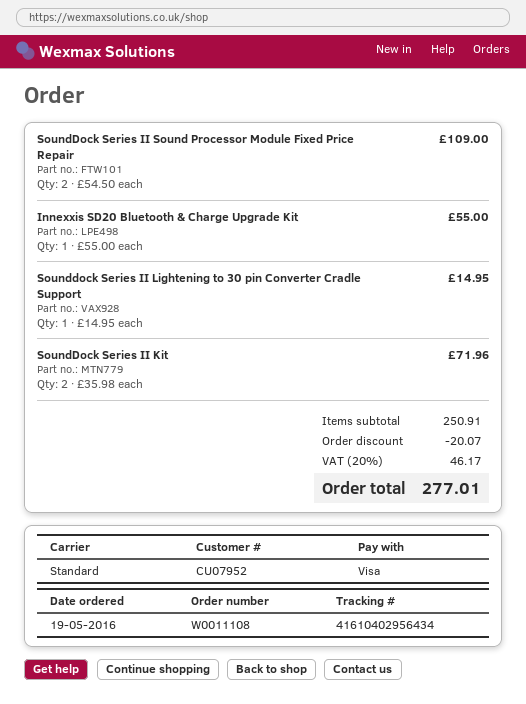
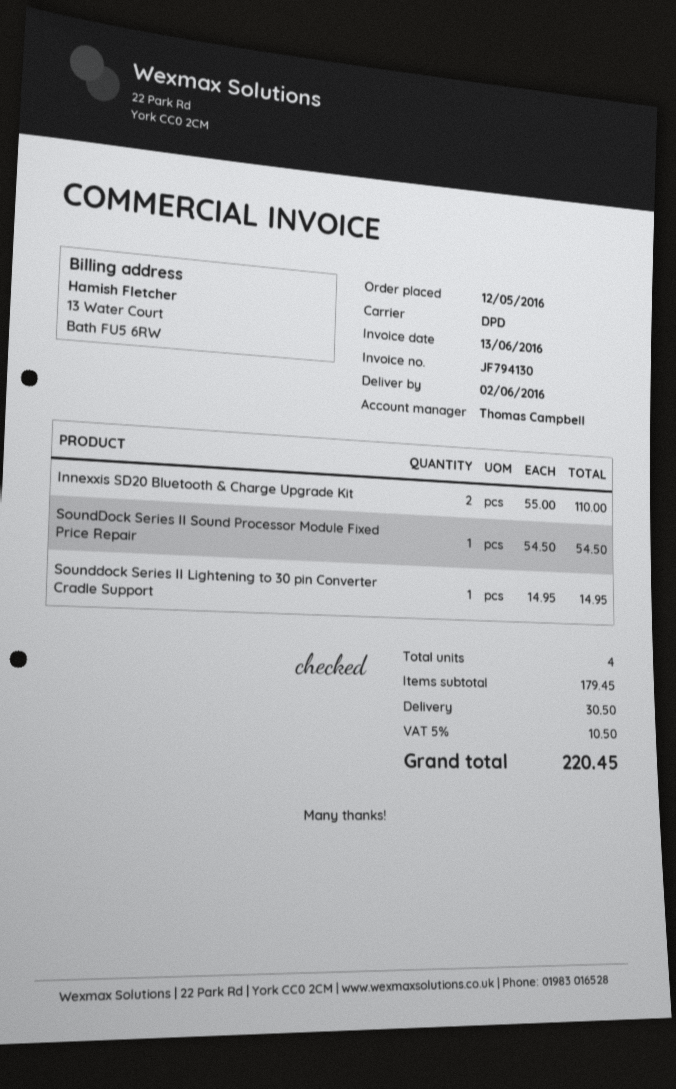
order date: 2016-05-19 -> 2016-05-12
shipping method: standard -> DPD
SoundDock Series II Sound Processor Module Fixed Price Repair: 2 x 54.50 = 109.00 -> 1 x 54.50 = 54.50
Innexxis SD20 Bluetooth & Charge Upgrade Kit: 1 x 55.00 = 55.00 -> 2 x 55.00 = 110.00
SoundDock Series II Kit: 2 x 35.98 = 71.96 -> none
subtotal: 250.91 -> 179.45
discount: 20.07 -> none
shipping: none -> 30.50
tax: 20% = 46.17 -> 5% = 10.50
total: 277.01 -> 220.45

